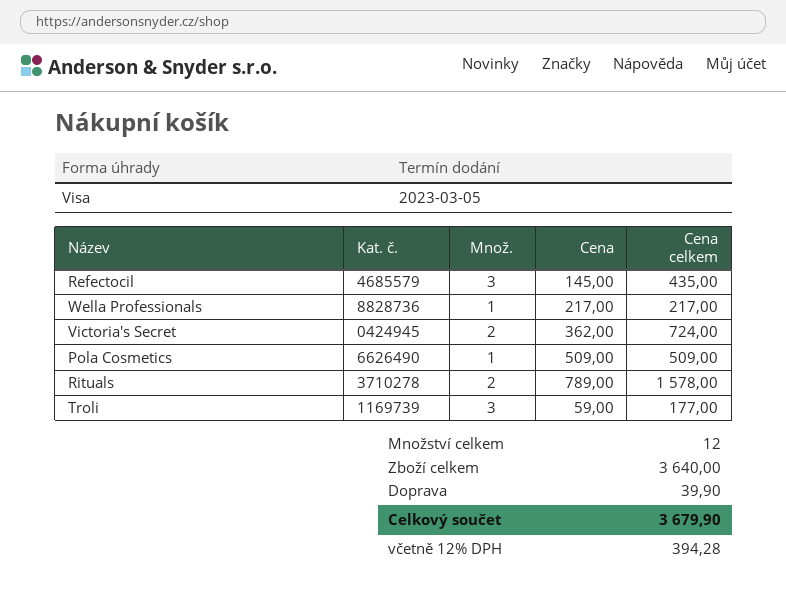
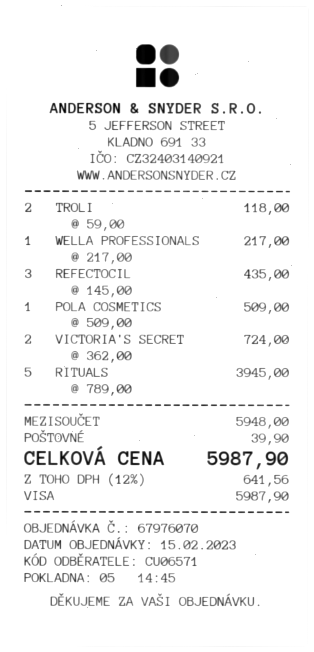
Rituals: 2 x 789.00 = 1578.00 -> 5 x 789.00 = 3945.00
Troli: 3 x 59.00 = 177.00 -> 2 x 59.00 = 118.00
subtotal: 3640.00 -> 5948.00
tax: 12% = 394.28 -> 12% = 641.56
total: 3679.90 -> 5987.90

